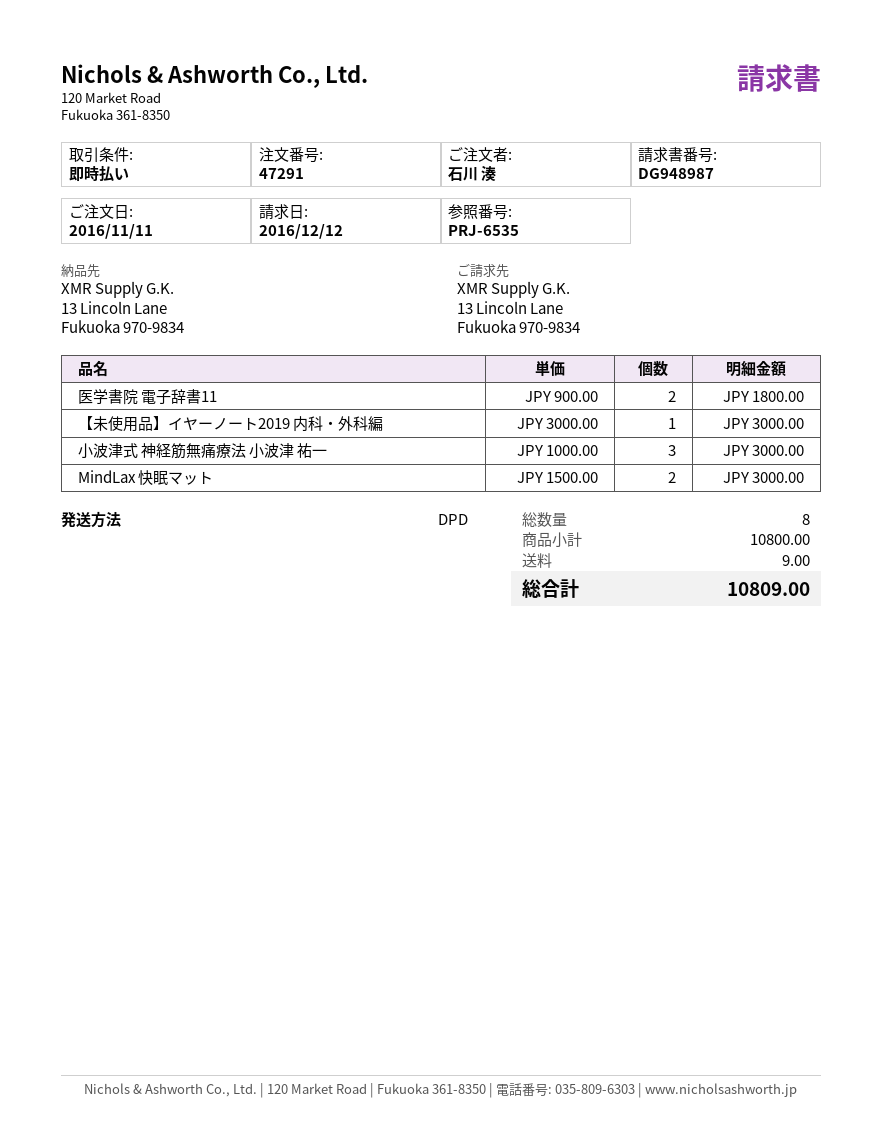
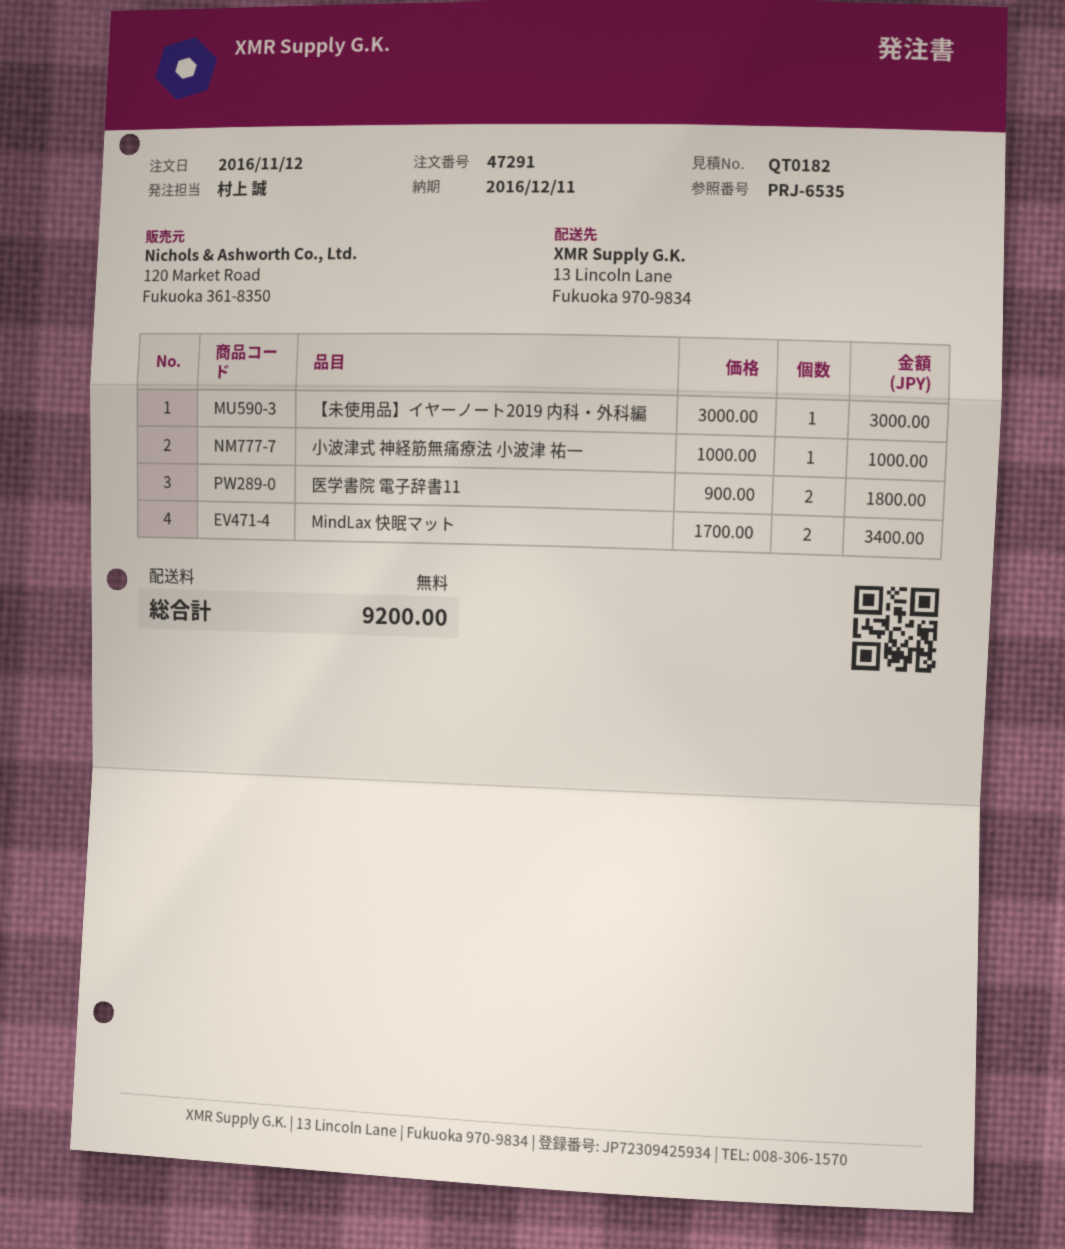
order date: 2016-11-11 -> 2016-11-12
ordered by: 石川 湊 -> 村上 誠
小波津式 神経筋無痛療法 小波津 祐一: 3 x 1000.00 = 3000.00 -> 1 x 1000.00 = 1000.00
MindLax 快眠マット: 2 x 1500.00 = 3000.00 -> 2 x 1700.00 = 3400.00
shipping: 9.00 -> 0.00
total: 10809.00 -> 9200.00

